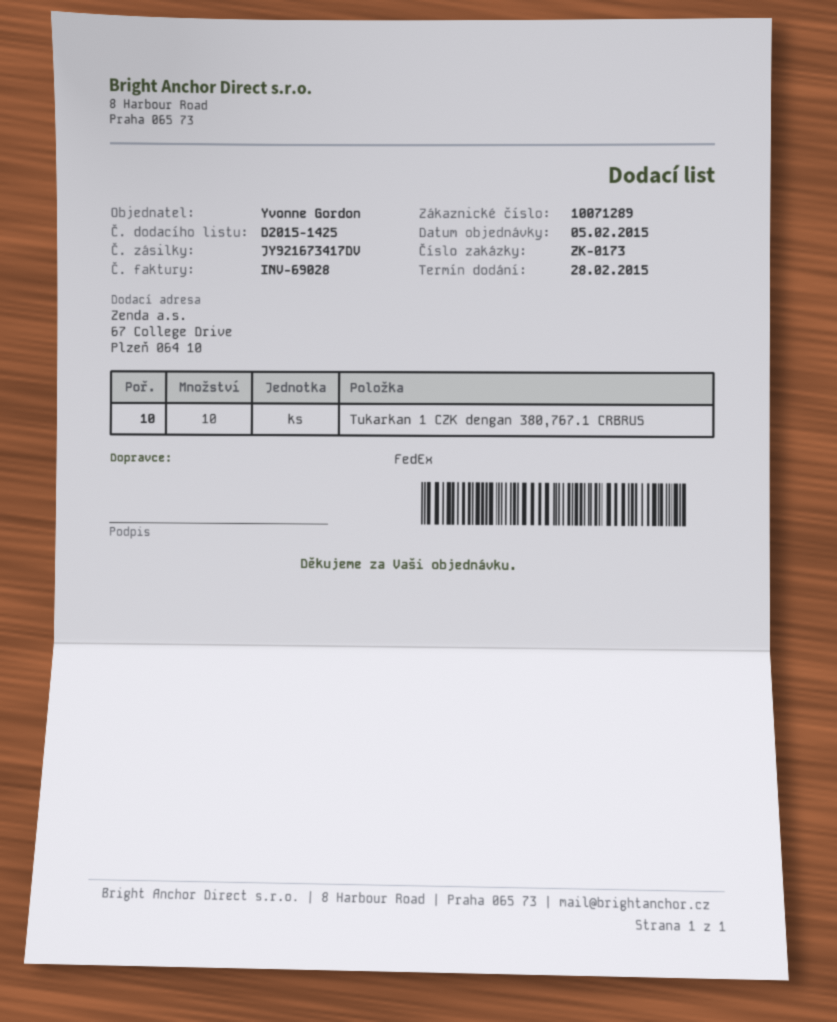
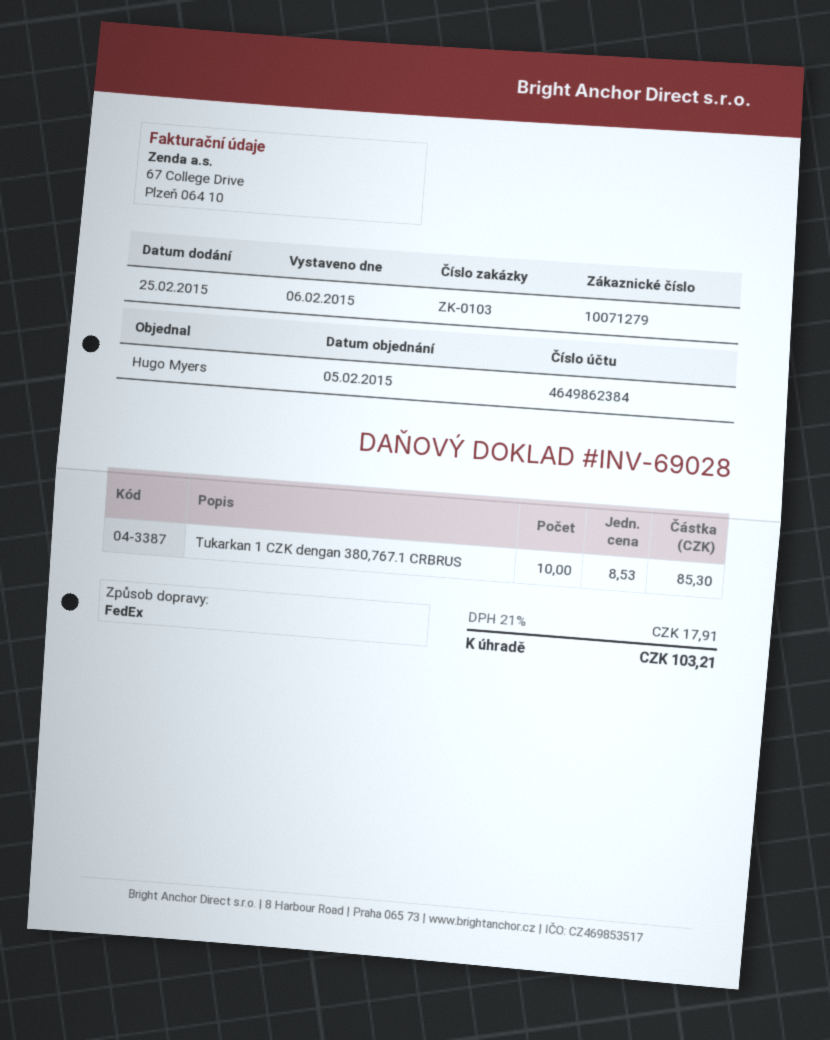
delivery date: 2015-02-28 -> 2015-02-25
customer number: 10071289 -> 10071279
reference: ZK-0173 -> ZK-0103
ordered by: Yvonne Gordon -> Hugo Myers

